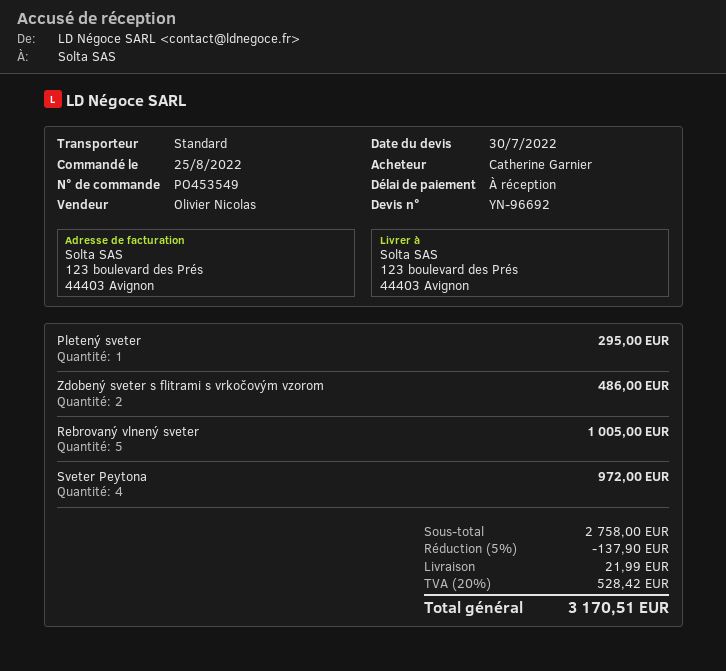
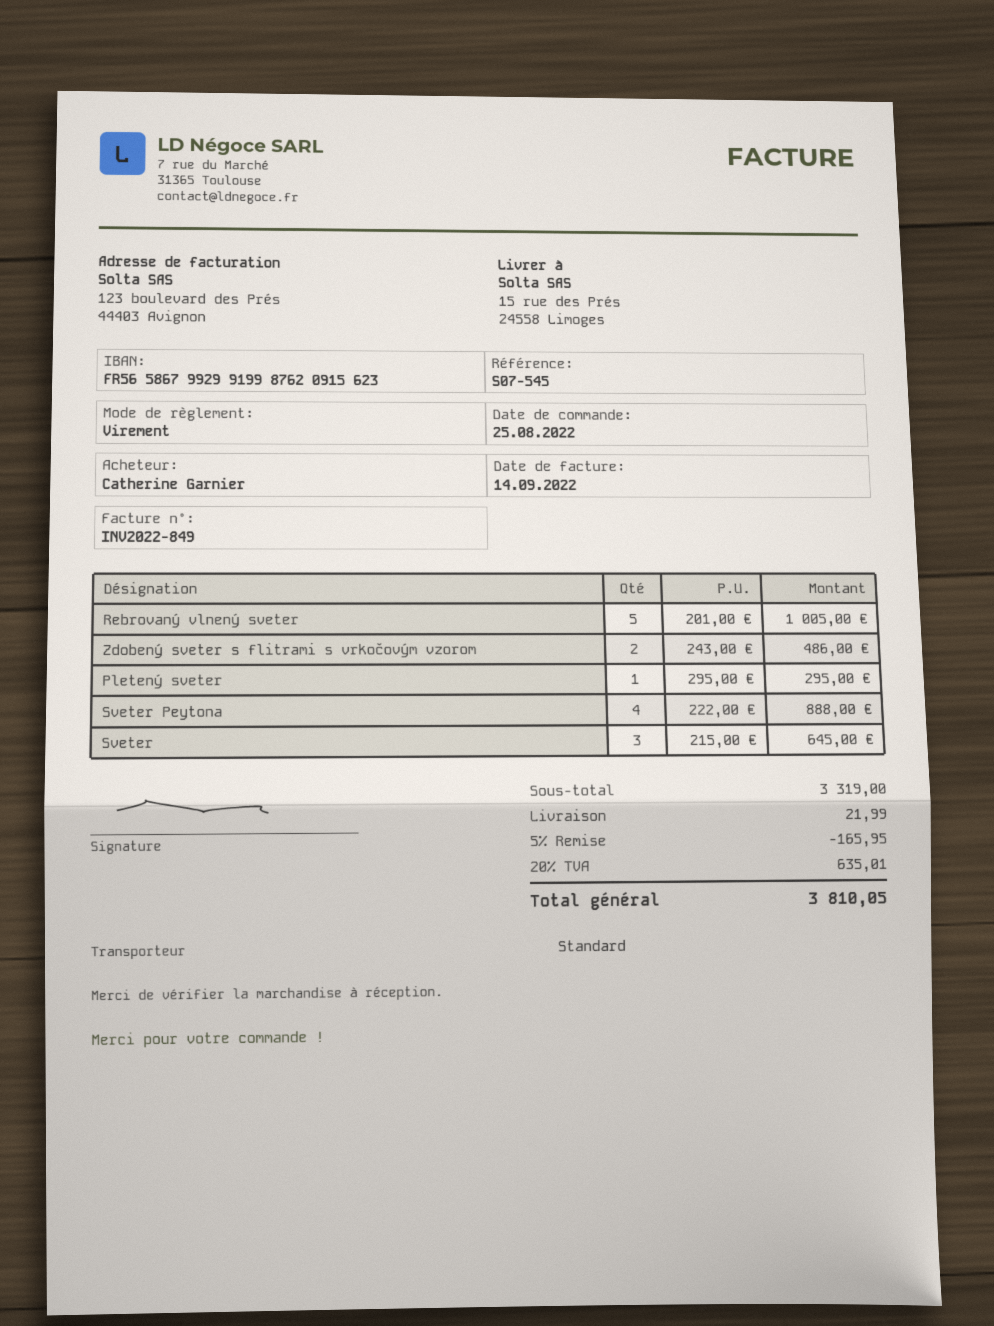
ship to: 123 boulevard des Prés, 44403 Avignon -> 15 rue des Prés, 24558 Limoges
Sveter Peytona: 4 for 972.00 -> 4 for 888.00
Sveter: none -> 3 for 645.00
subtotal: 2758.00 -> 3319.00
discount: 5% = 137.90 -> 5% = 165.95
tax: 20% = 528.42 -> 20% = 635.01
total: 3170.51 -> 3810.05

